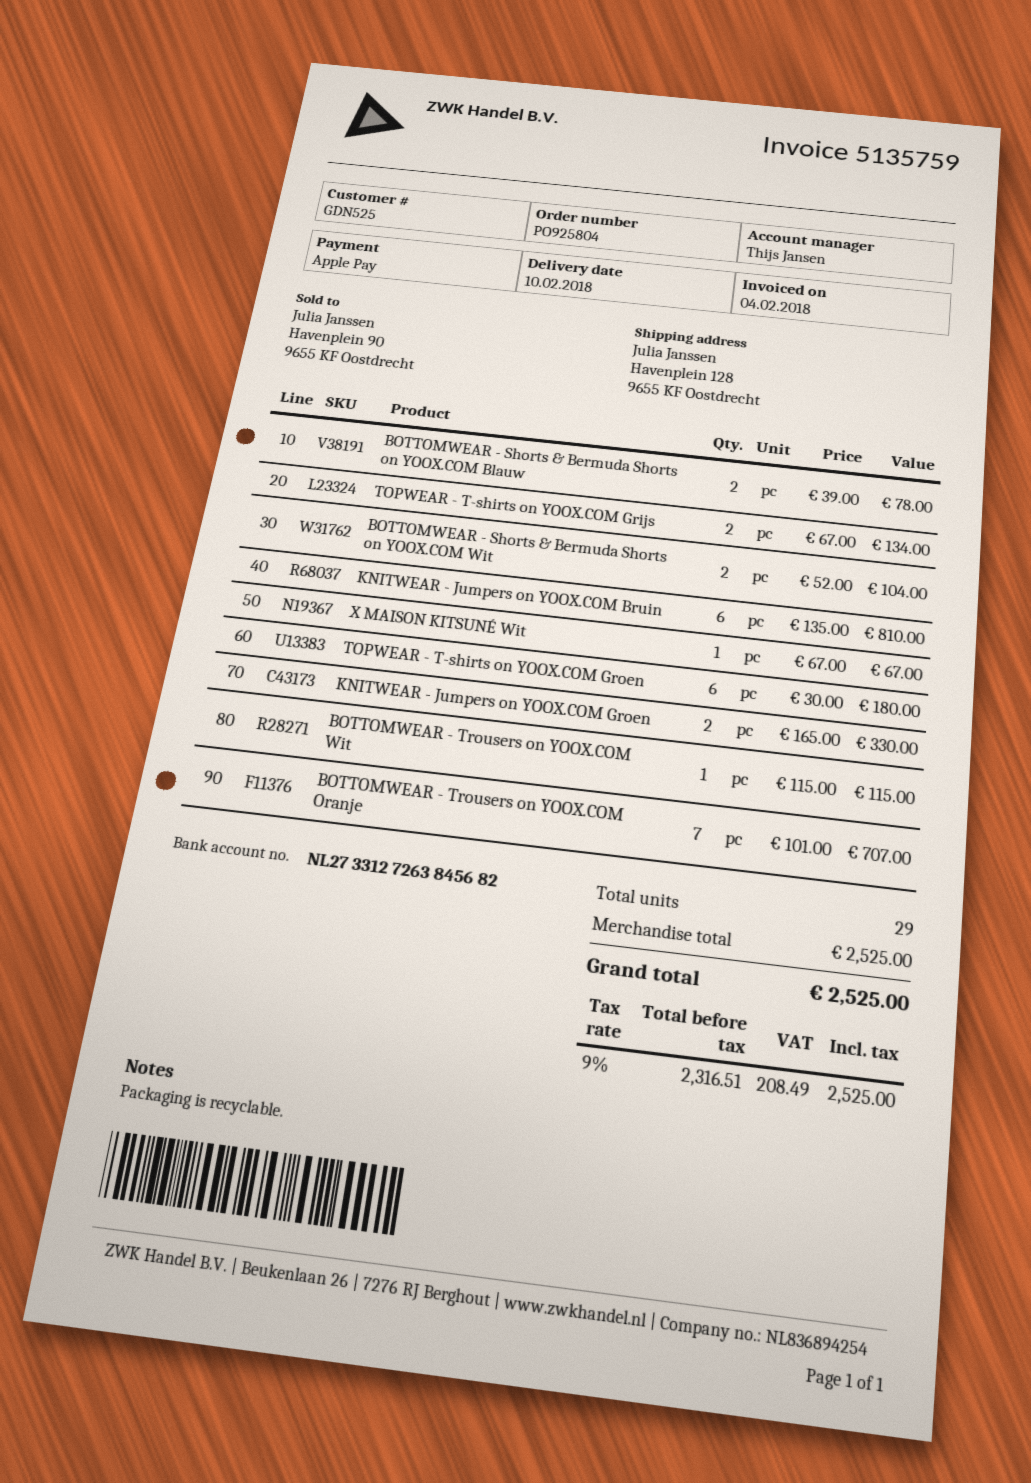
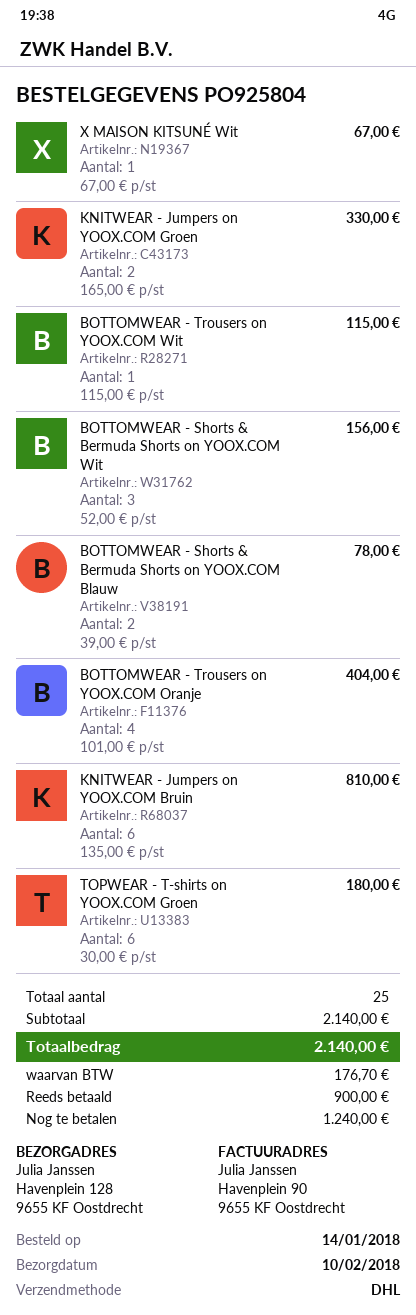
TOPWEAR - T-shirts on YOOX.COM Grijs: 2 x 67.00 = 134.00 -> none
BOTTOMWEAR - Shorts & Bermuda Shorts on YOOX.COM Wit: 2 x 52.00 = 104.00 -> 3 x 52.00 = 156.00
BOTTOMWEAR - Trousers on YOOX.COM Oranje: 7 x 101.00 = 707.00 -> 4 x 101.00 = 404.00
total quantity: 29 -> 25
subtotal: 2525.00 -> 2140.00
tax: 208.49 -> 176.70
total: 2525.00 -> 2140.00

